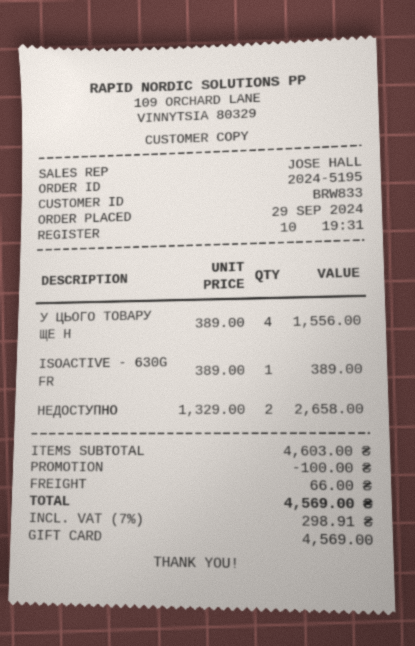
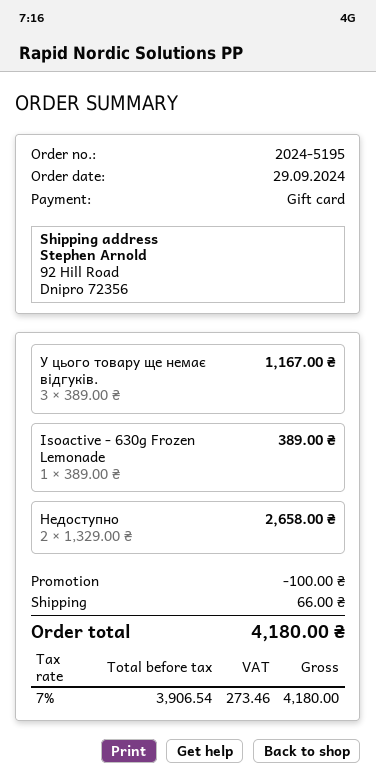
У ЦЬОГО ТОВАРУ ЩЕ Н: 4 x 389.00 = 1556.00 -> 3 x 389.00 = 1167.00
tax: 7% = 298.91 -> 7% = 273.46
total: 4569.00 -> 4180.00

